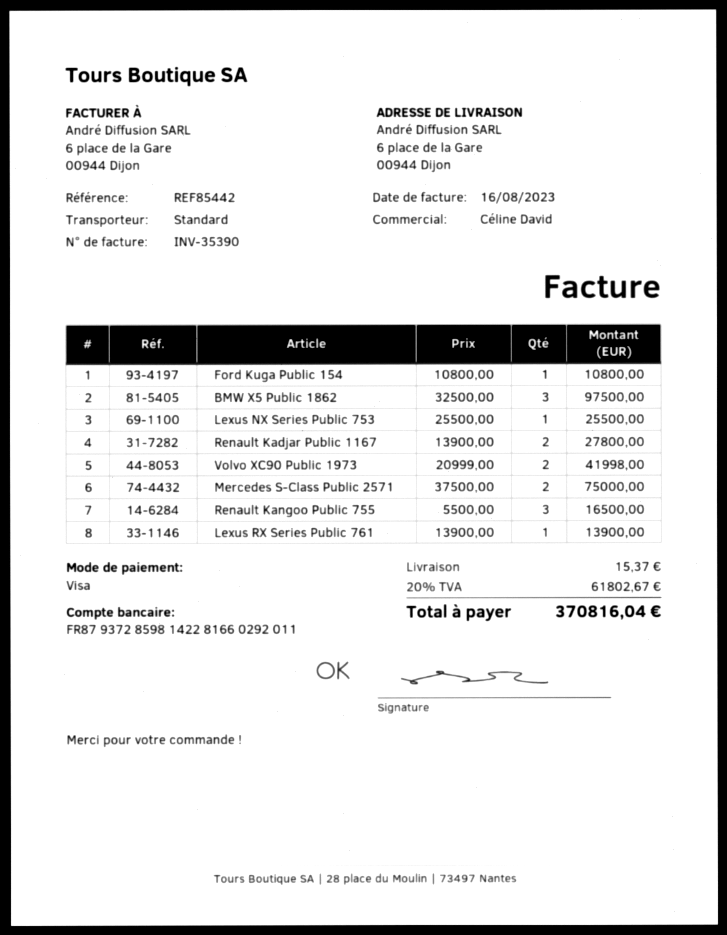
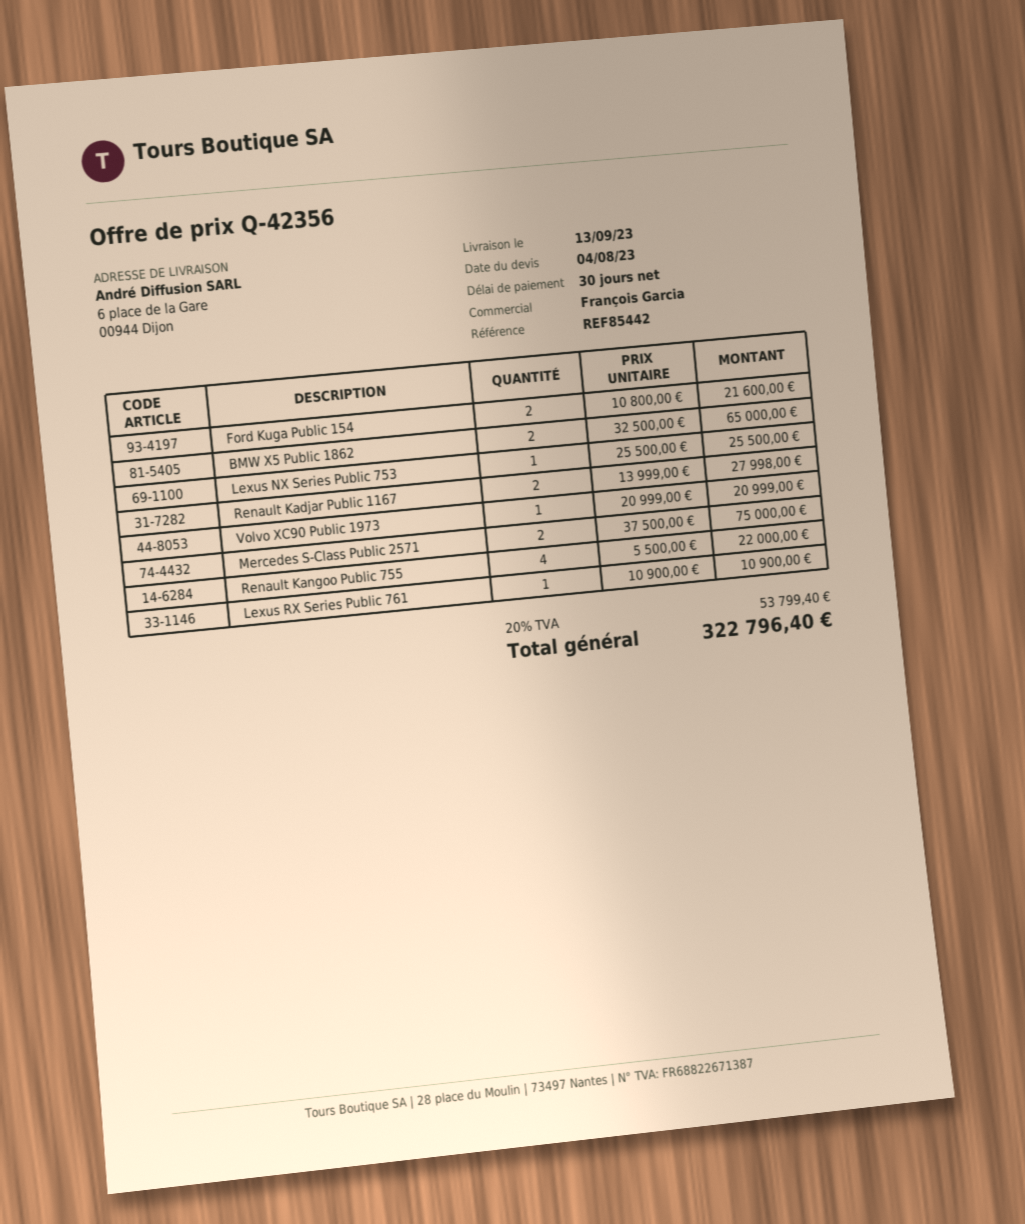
sales rep: Céline David -> François Garcia
Ford Kuga Public 154: 1 x 10800.00 = 10800.00 -> 2 x 10800.00 = 21600.00
BMW X5 Public 1862: 3 x 32500.00 = 97500.00 -> 2 x 32500.00 = 65000.00
Renault Kadjar Public 1167: 2 x 13900.00 = 27800.00 -> 2 x 13999.00 = 27998.00
Volvo XC90 Public 1973: 2 x 20999.00 = 41998.00 -> 1 x 20999.00 = 20999.00
Renault Kangoo Public 755: 3 x 5500.00 = 16500.00 -> 4 x 5500.00 = 22000.00
Lexus RX Series Public 761: 1 x 13900.00 = 13900.00 -> 1 x 10900.00 = 10900.00
shipping: 15.37 -> none
tax: 20% = 61802.67 -> 20% = 53799.40
total: 370816.04 -> 322796.40

